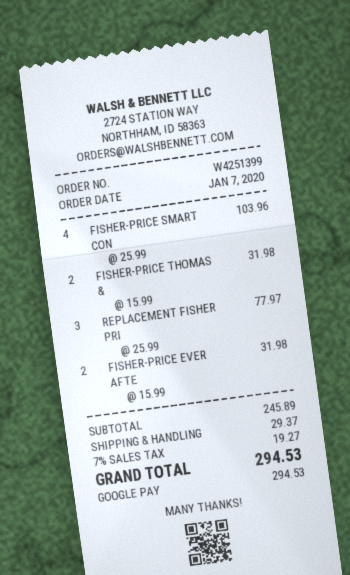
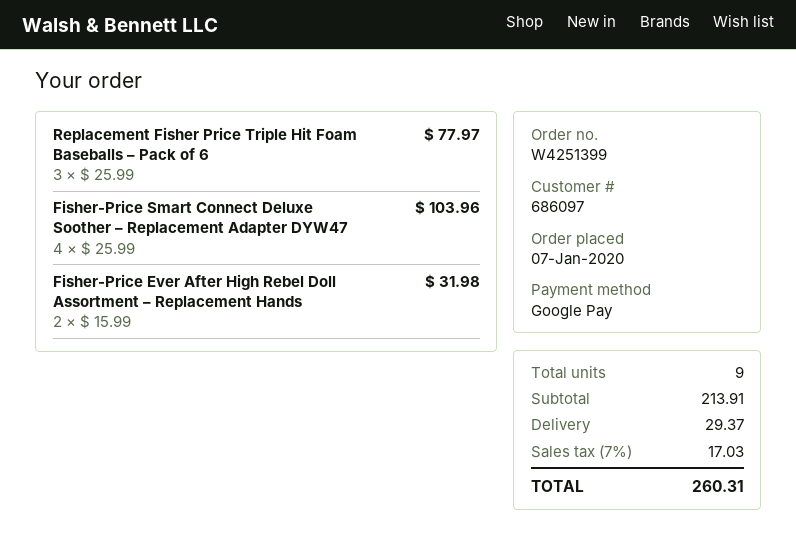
FISHER-PRICE THOMAS &: 2 x 15.99 = 31.98 -> none
subtotal: 245.89 -> 213.91
tax: 7% = 19.27 -> 7% = 17.03
total: 294.53 -> 260.31

